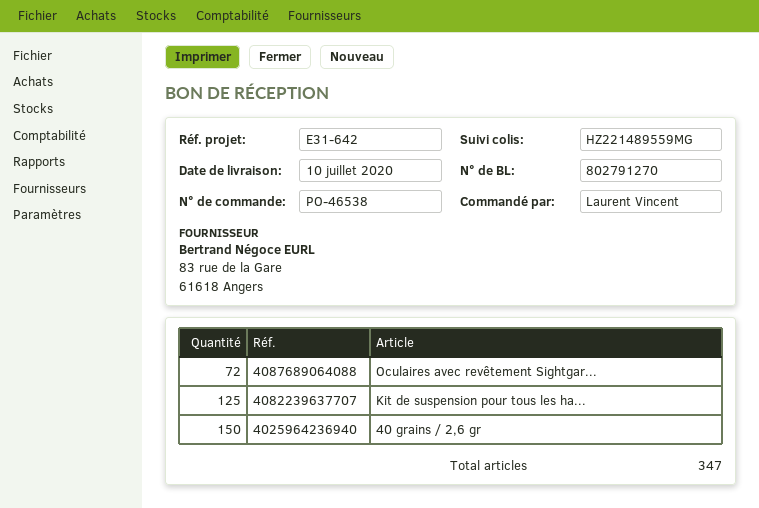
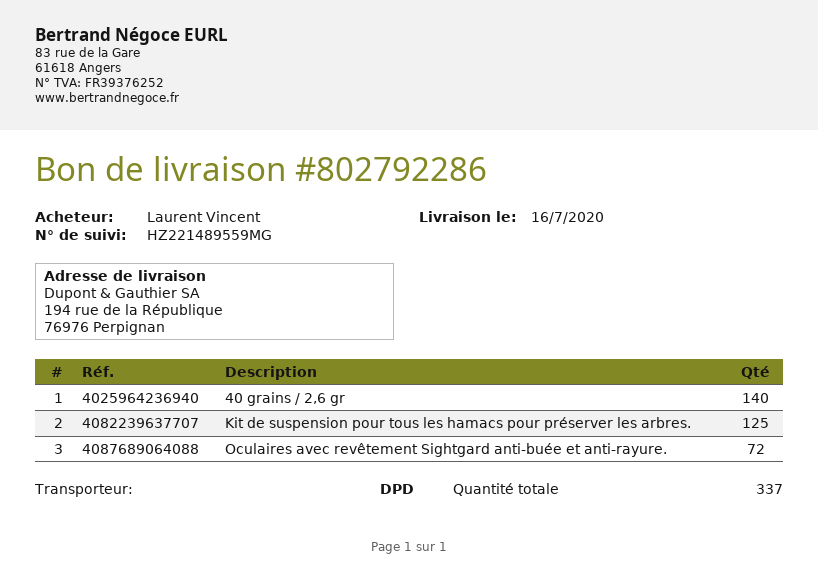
delivery note number: 802791270 -> 802792286
delivery date: 2020-07-10 -> 2020-07-16
40 grains / 2,6 gr: 150 -> 140
total quantity: 347 -> 337

